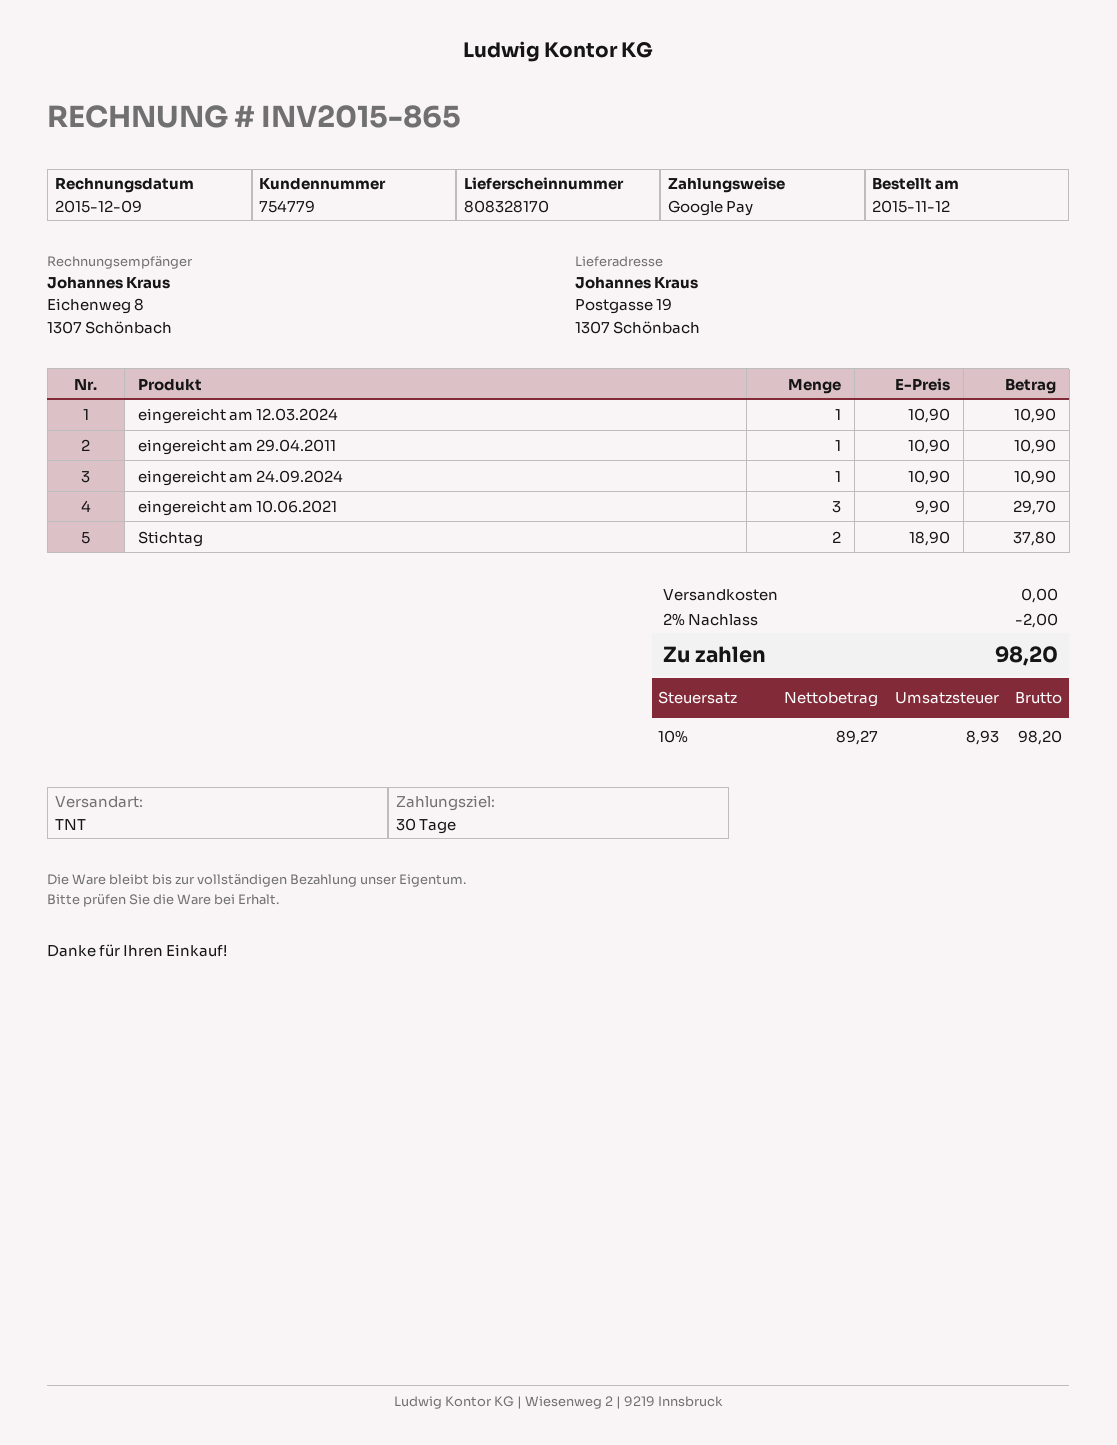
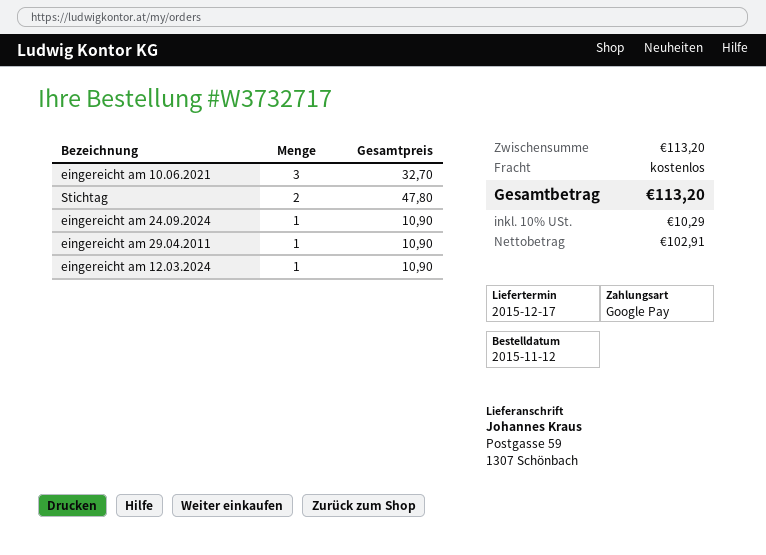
ship to: Postgasse 19, 1307 Schönbach -> Postgasse 59, 1307 Schönbach
eingereicht am 10.06.2021: 3 for 29.70 -> 3 for 32.70
Stichtag: 2 for 37.80 -> 2 for 47.80
discount: 2% = 2.00 -> none
net: 89.27 -> 102.91
tax: 10% = 8.93 -> 10% = 10.29
total: 98.20 -> 113.20

